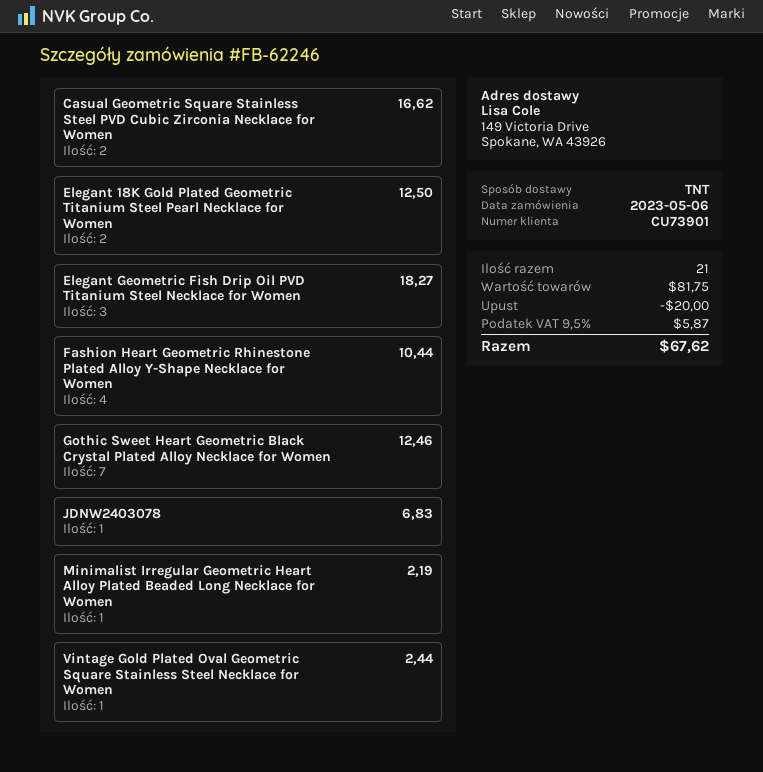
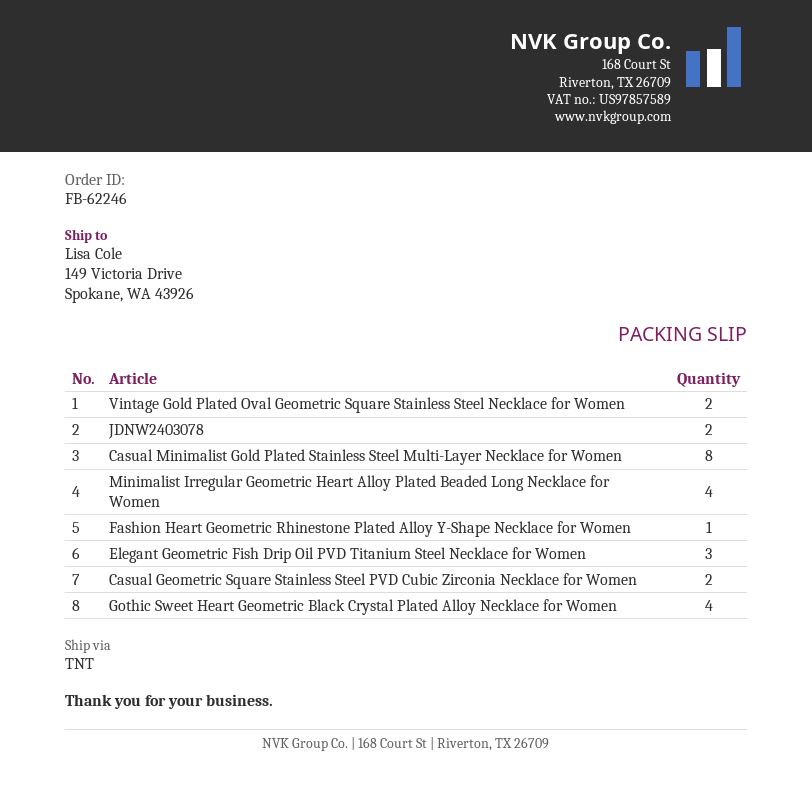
Elegant 18K Gold Plated Geometric Titanium Steel Pearl Necklace for Women: 2 -> none
Fashion Heart Geometric Rhinestone Plated Alloy Y-Shape Necklace for Women: 4 -> 1
Gothic Sweet Heart Geometric Black Crystal Plated Alloy Necklace for Women: 7 -> 4
JDNW2403078: 1 -> 2
Minimalist Irregular Geometric Heart Alloy Plated Beaded Long Necklace for Women: 1 -> 4
Vintage Gold Plated Oval Geometric Square Stainless Steel Necklace for Women: 1 -> 2
Casual Minimalist Gold Plated Stainless Steel Multi-Layer Necklace for Women: none -> 8

